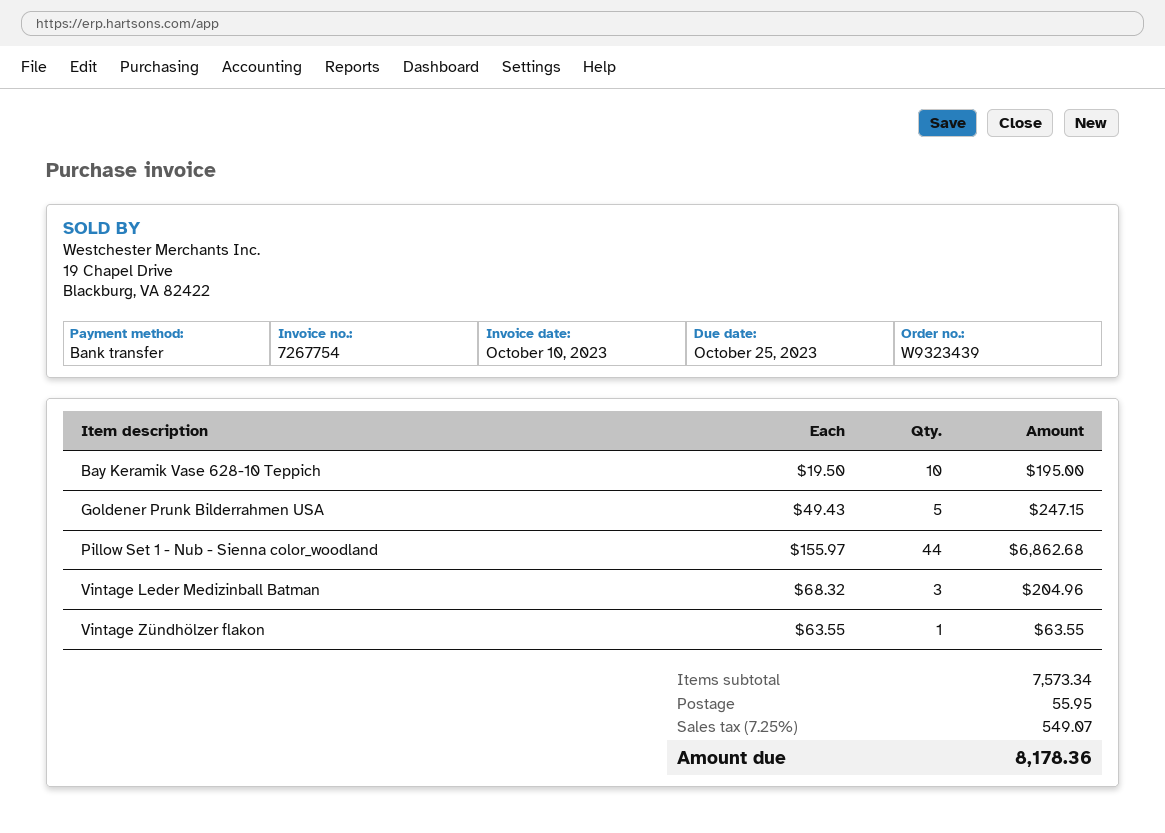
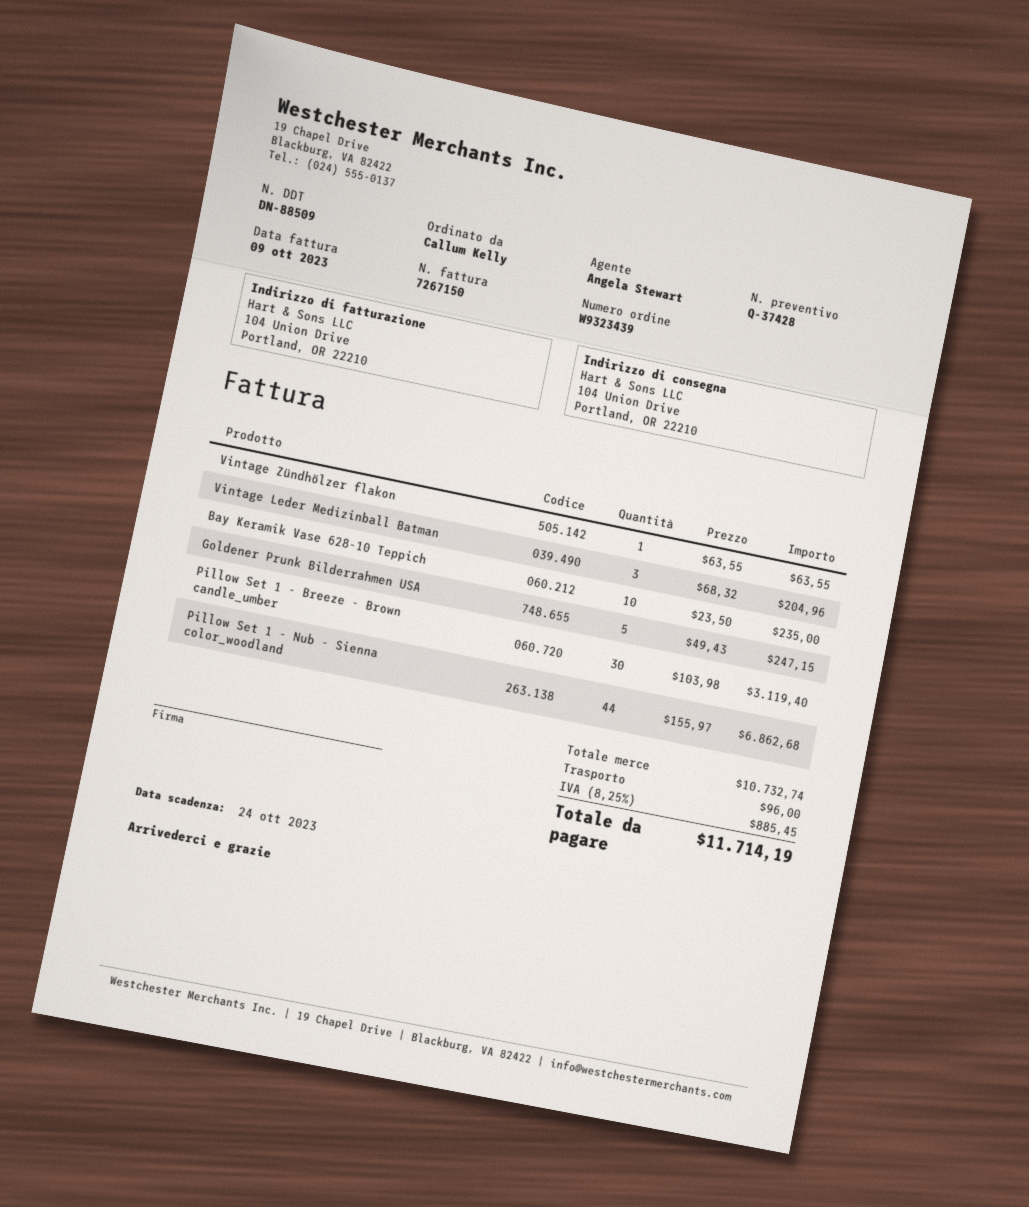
invoice number: 7267754 -> 7267150
invoice date: 2023-10-10 -> 2023-10-09
due date: 2023-10-25 -> 2023-10-24
Bay Keramik Vase 628-10 Teppich: 10 x 19.50 = 195.00 -> 10 x 23.50 = 235.00
Pillow Set 1 - Breeze - Brown candle_umber: none -> 30 x 103.98 = 3119.40
subtotal: 7573.34 -> 10732.74
shipping: 55.95 -> 96.00
tax: 7.25% = 549.07 -> 8.25% = 885.45
total: 8178.36 -> 11714.19

